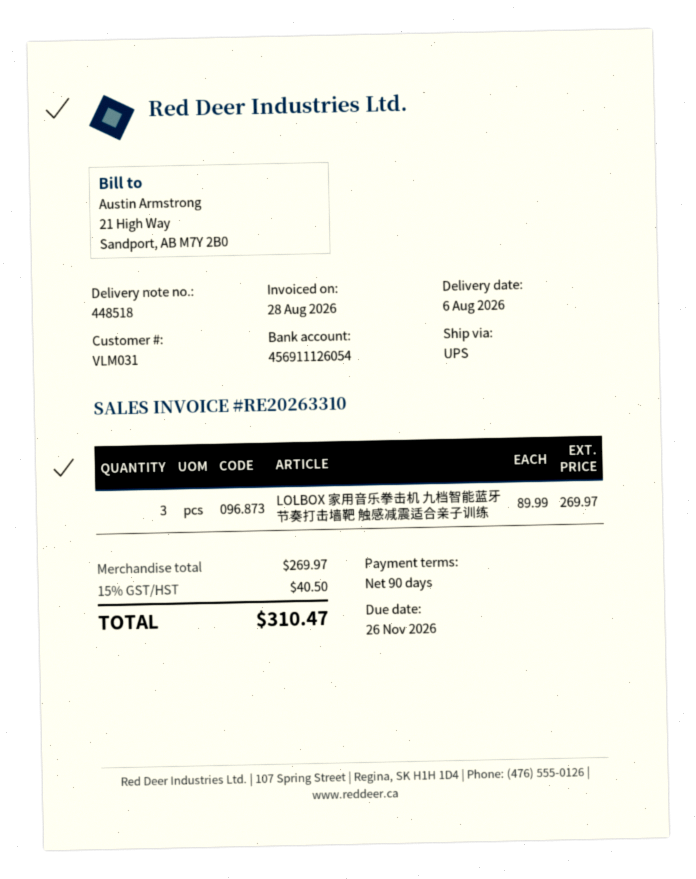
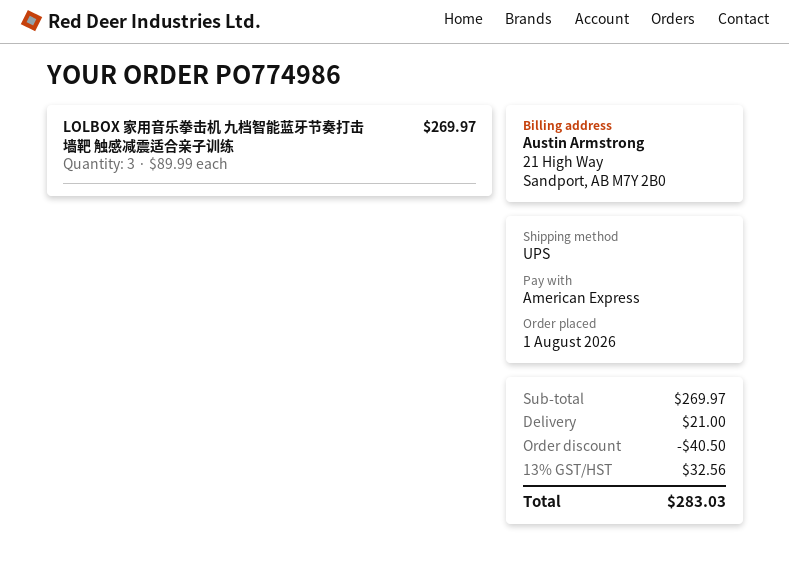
discount: none -> 40.50
shipping: none -> 21.00
tax: 15% = 40.50 -> 13% = 32.56
total: 310.47 -> 283.03

